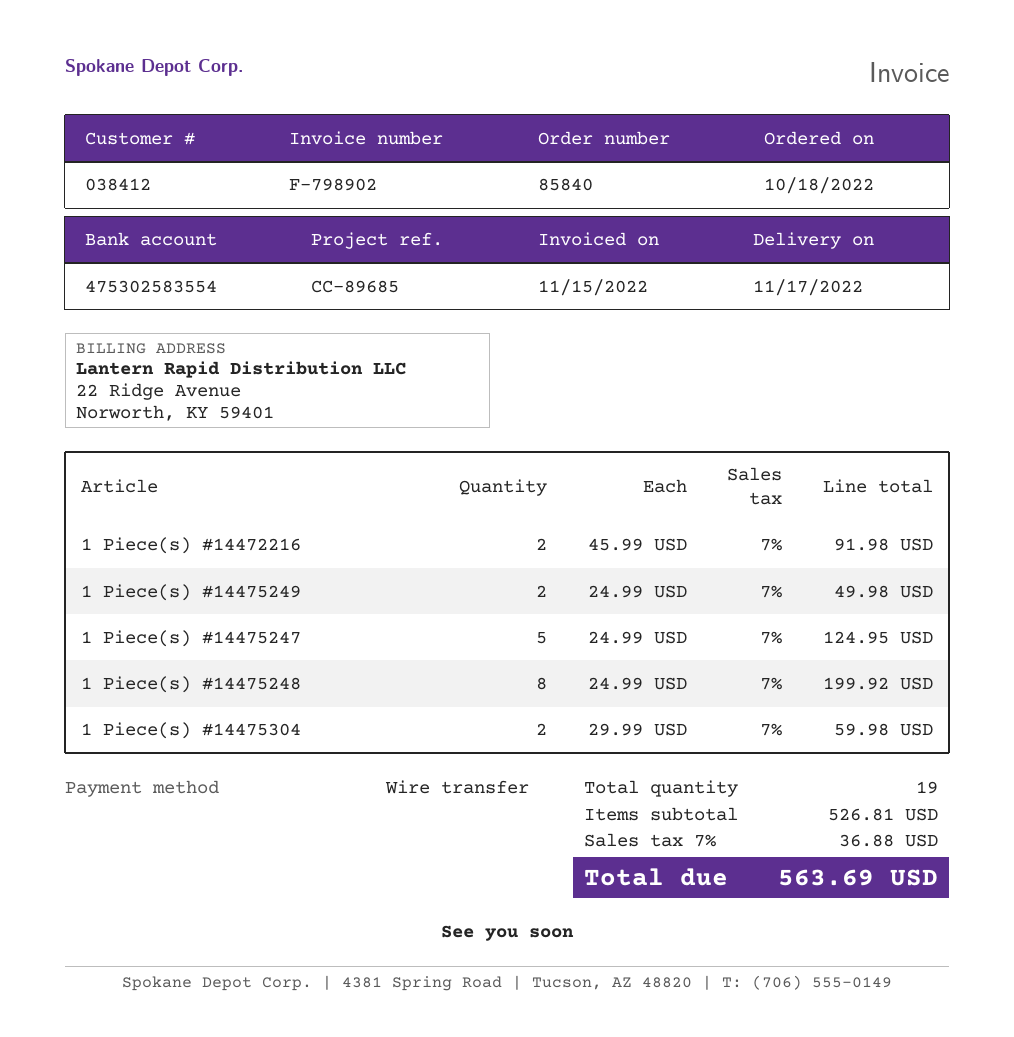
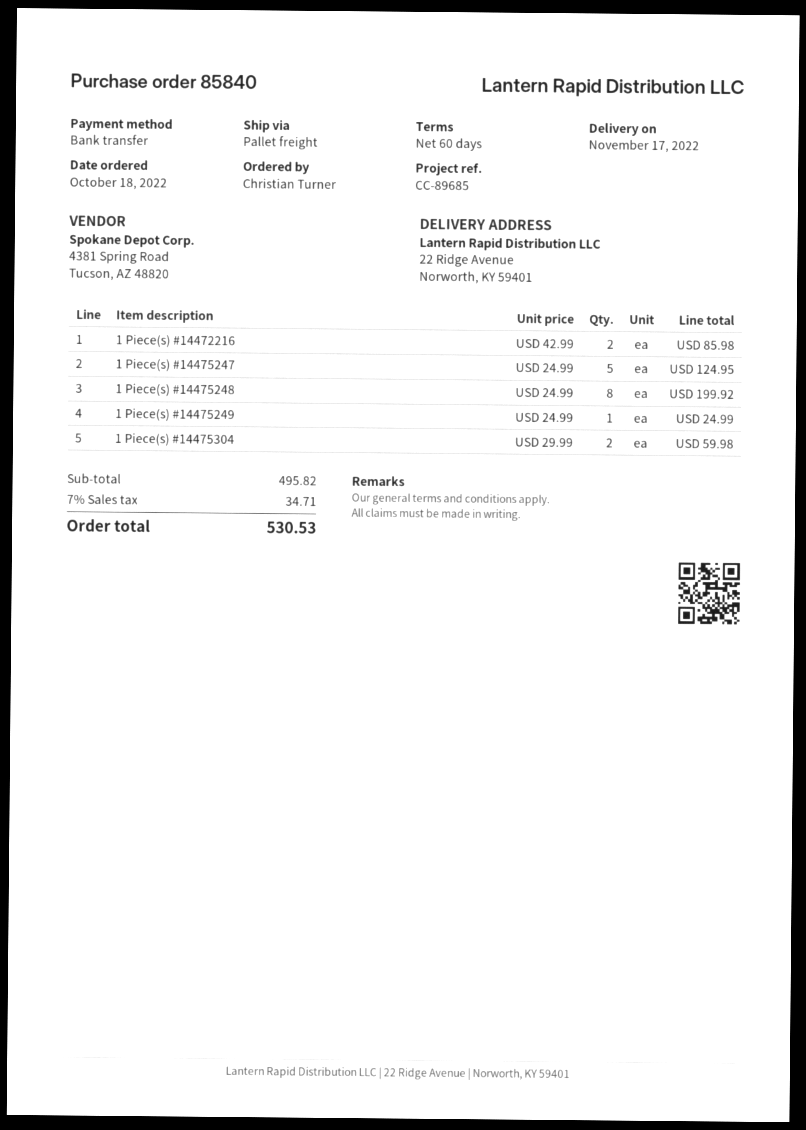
1 Piece(s) #14472216: 2 x 45.99 = 91.98 -> 2 x 42.99 = 85.98
1 Piece(s) #14475249: 2 x 24.99 = 49.98 -> 1 x 24.99 = 24.99
subtotal: 526.81 -> 495.82
tax: 7% = 36.88 -> 7% = 34.71
total: 563.69 -> 530.53

